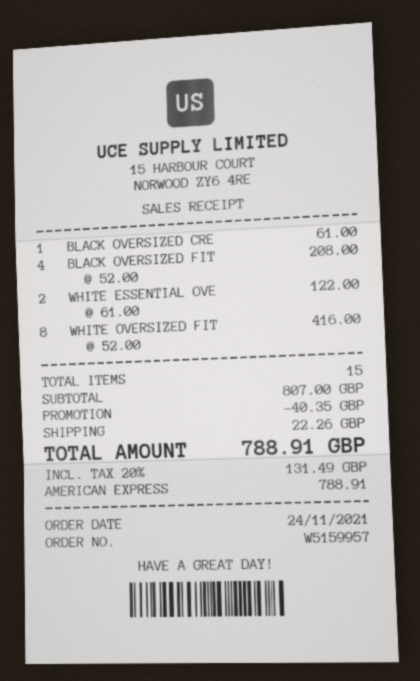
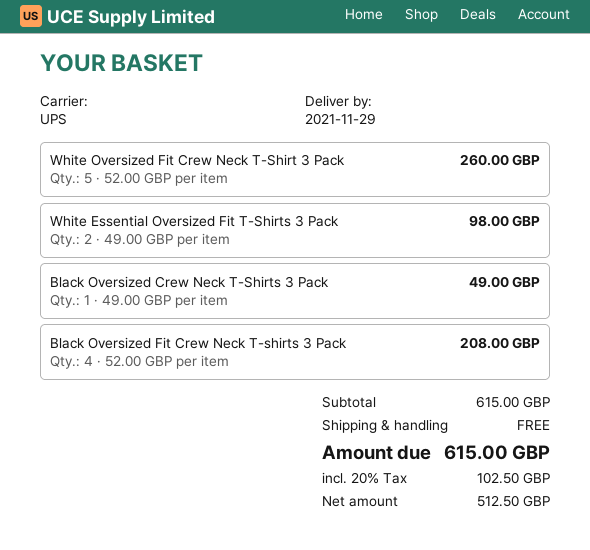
BLACK OVERSIZED CRE: 1 x 61.00 = 61.00 -> 1 x 49.00 = 49.00
WHITE ESSENTIAL OVE: 2 x 61.00 = 122.00 -> 2 x 49.00 = 98.00
WHITE OVERSIZED FIT: 8 x 52.00 = 416.00 -> 5 x 52.00 = 260.00
subtotal: 807.00 -> 615.00
discount: 40.35 -> none
shipping: 22.26 -> 0.00
tax: 20% = 131.49 -> 20% = 102.50
total: 788.91 -> 615.00

